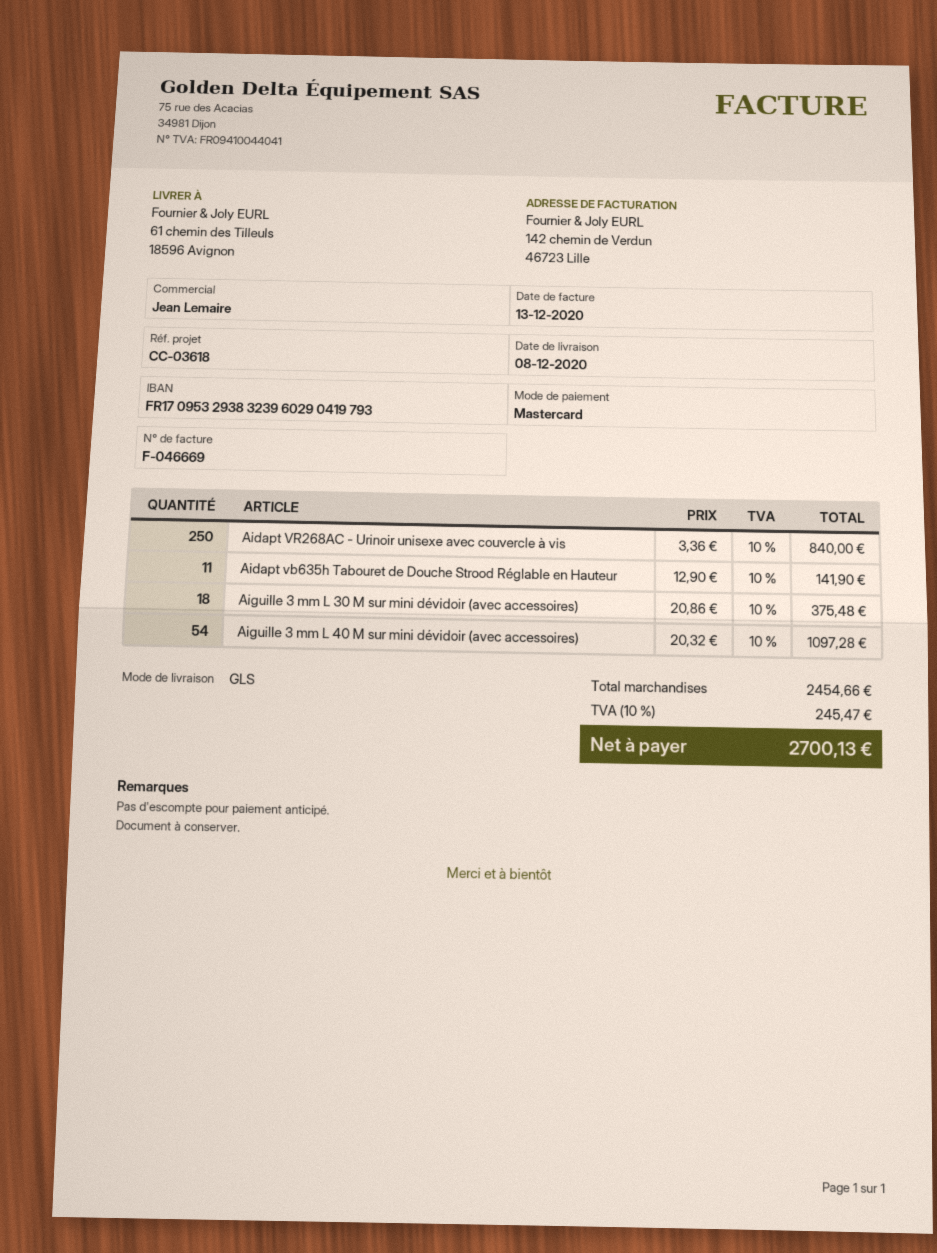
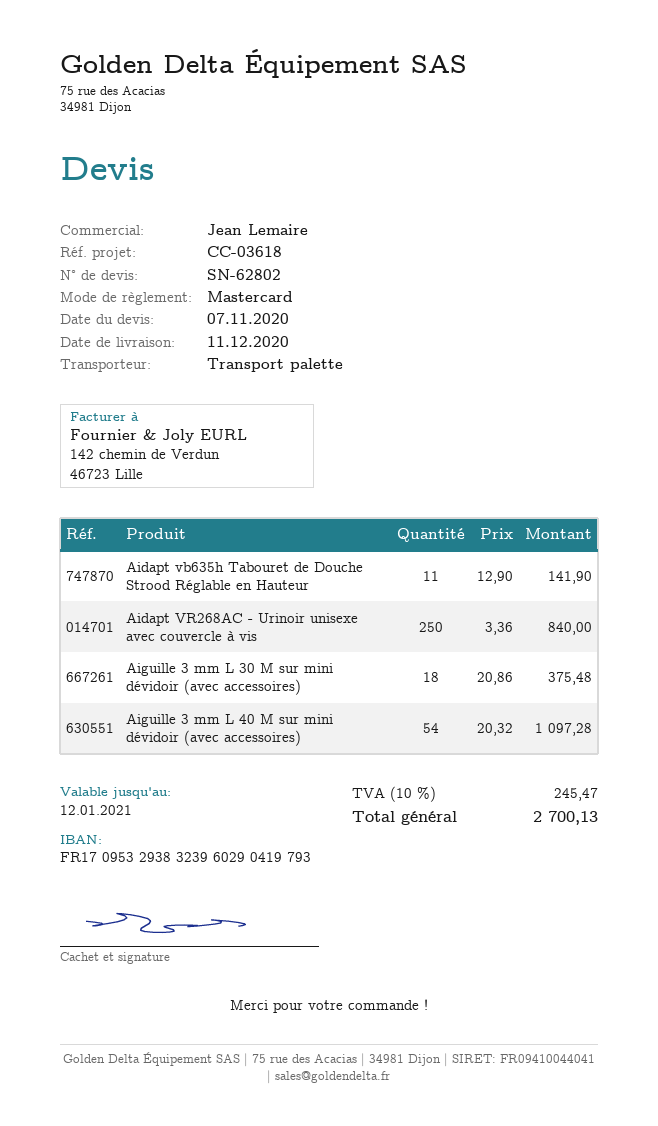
delivery date: 2020-12-08 -> 2020-12-11
shipping method: GLS -> pallet freight

